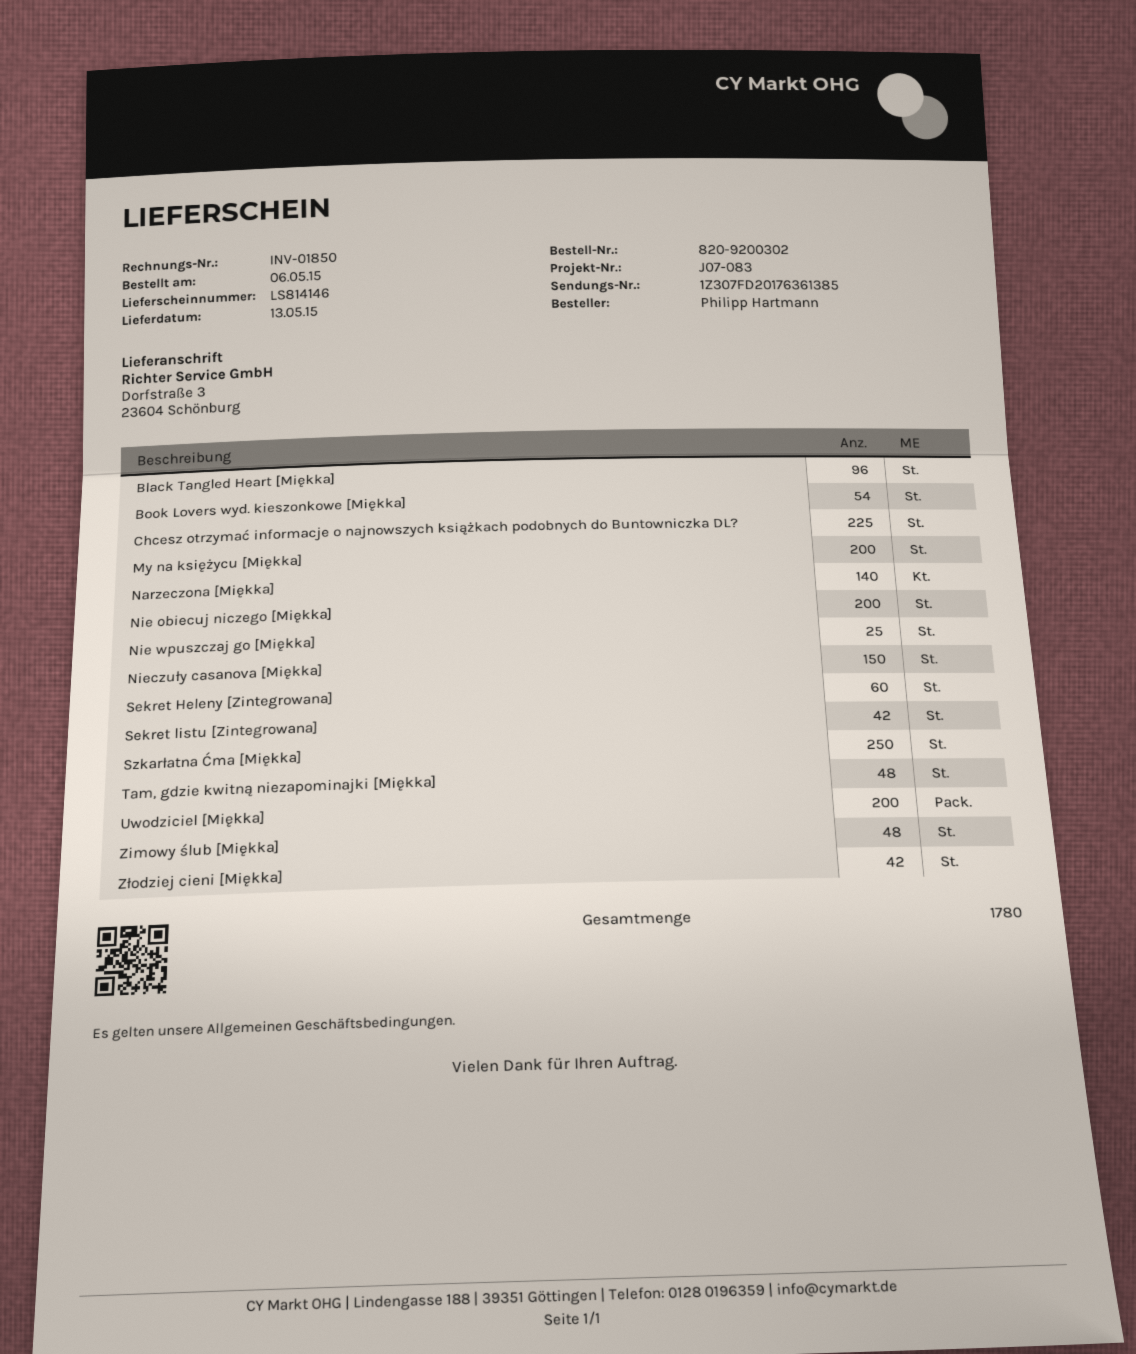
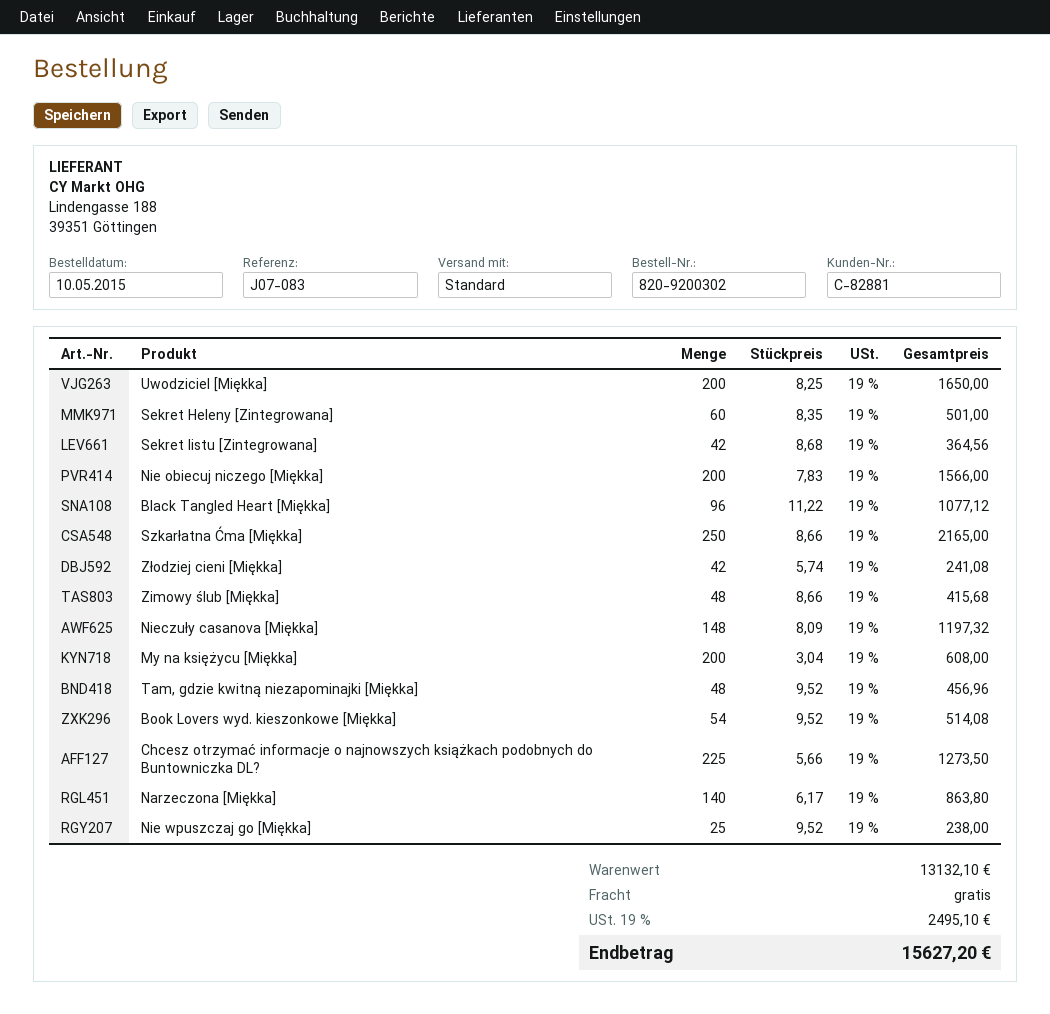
order date: 2015-05-06 -> 2015-05-10
Nieczuły casanova [Miękka]: 150 -> 148

